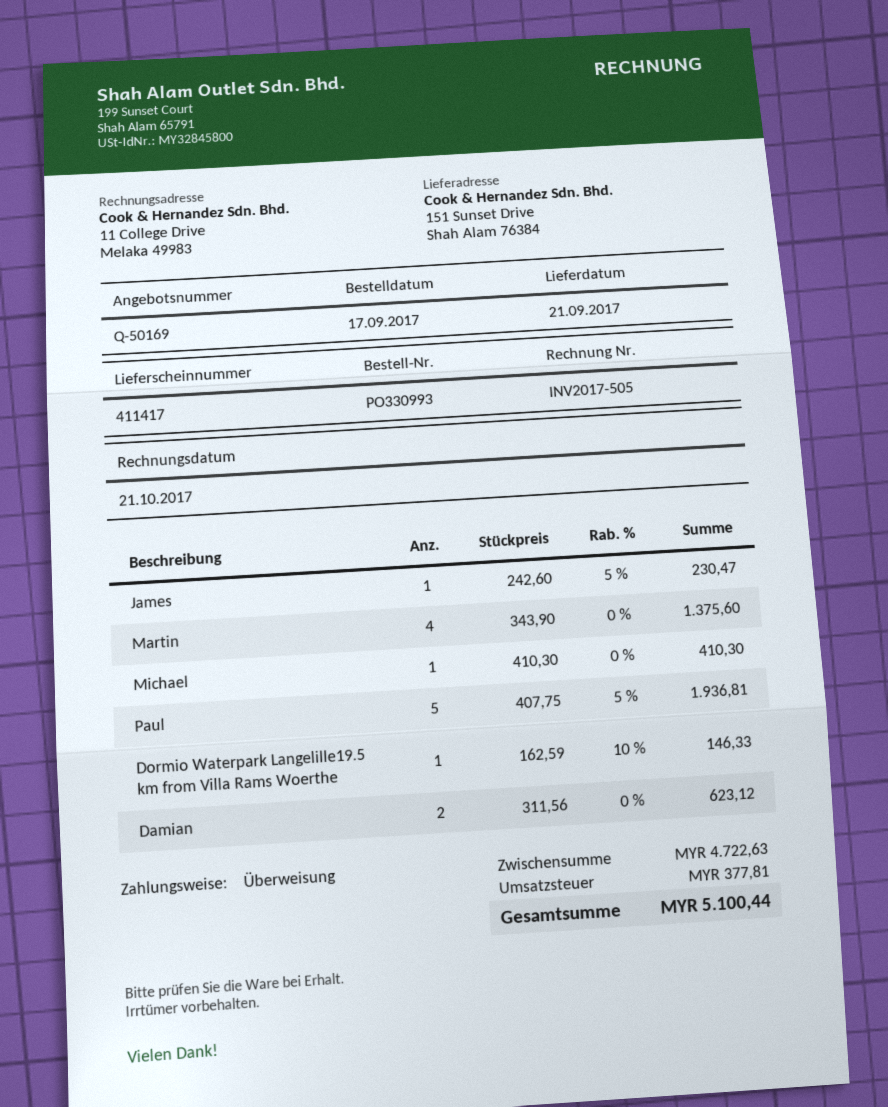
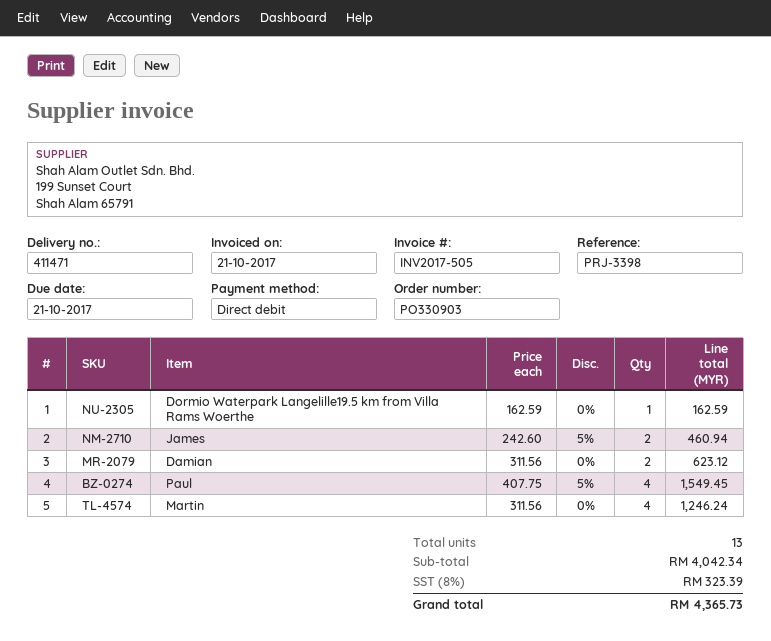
order number: PO330993 -> PO330903
delivery note number: 411417 -> 411471
payment method: bank transfer -> direct debit
James: 1 x 242.60 - 5% = 230.47 -> 2 x 242.60 - 5% = 460.94
Martin: 4 x 343.90 = 1375.60 -> 4 x 311.56 = 1246.24
Michael: 1 x 410.30 = 410.30 -> none
Paul: 5 x 407.75 - 5% = 1936.81 -> 4 x 407.75 - 5% = 1549.45
Dormio Waterpark Langelille19.5 km from Villa Rams Woerthe: 1 x 162.59 - 10% = 146.33 -> 1 x 162.59 = 162.59
subtotal: 4722.63 -> 4042.34
tax: 377.81 -> 323.39
total: 5100.44 -> 4365.73

